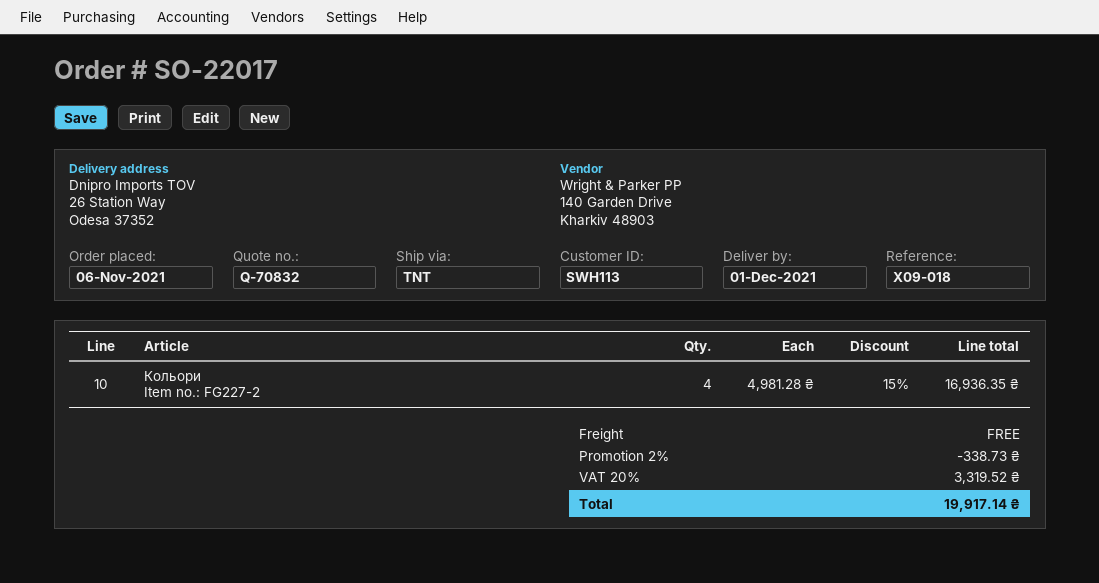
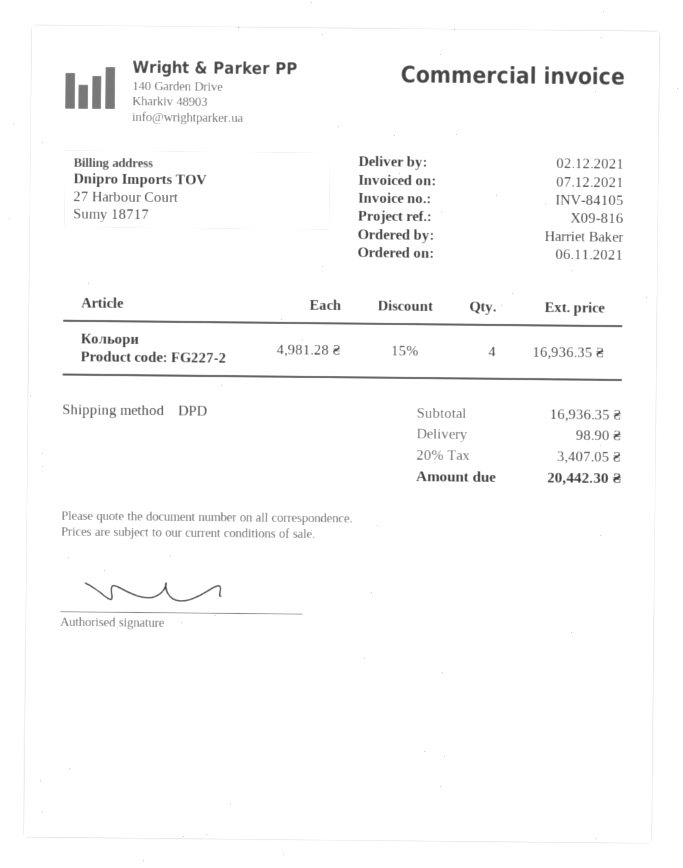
delivery date: 2021-12-01 -> 2021-12-02
reference: X09-018 -> X09-816
shipping method: TNT -> DPD
discount: 2% = 338.73 -> none
shipping: 0.00 -> 98.90
tax: 20% = 3319.52 -> 20% = 3407.05
total: 19917.14 -> 20442.30

